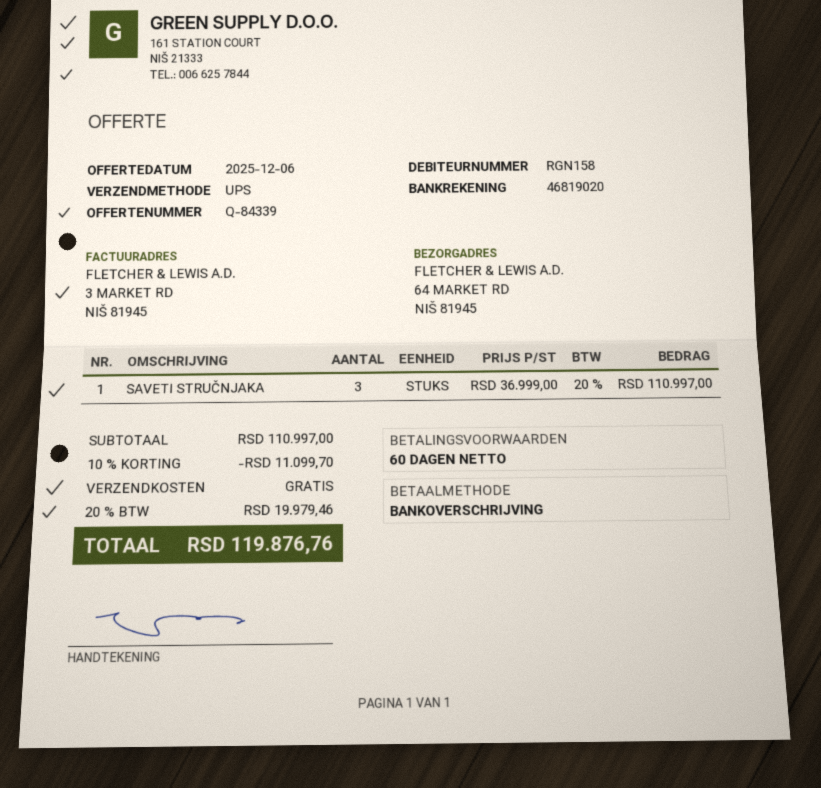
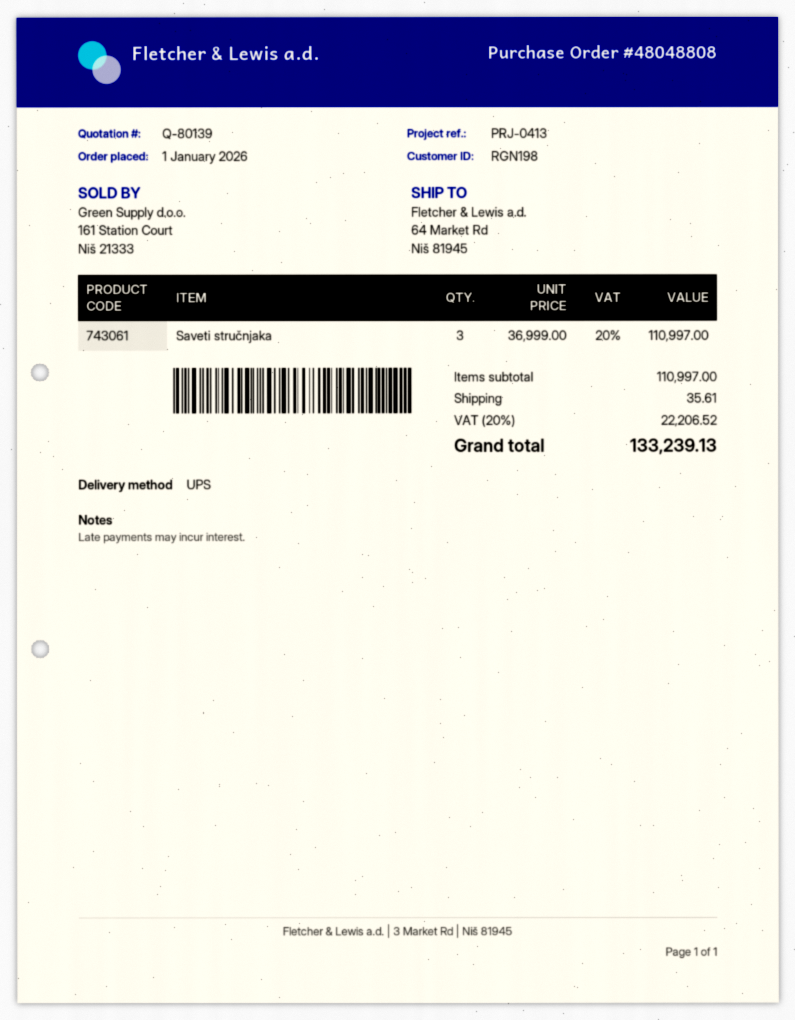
quote number: Q-84339 -> Q-80139
customer number: RGN158 -> RGN198
discount: 10% = 11099.70 -> none
shipping: 0.00 -> 35.61
tax: 20% = 19979.46 -> 20% = 22206.52
total: 119876.76 -> 133239.13

